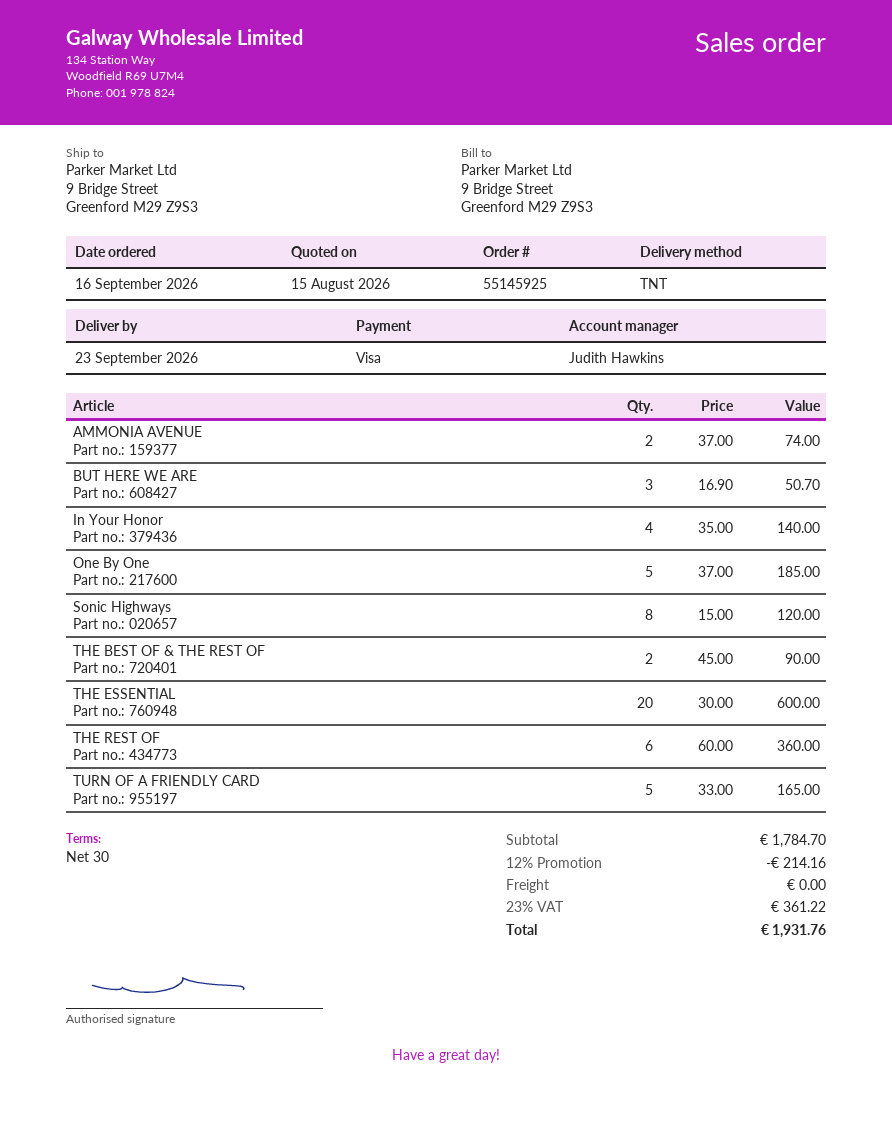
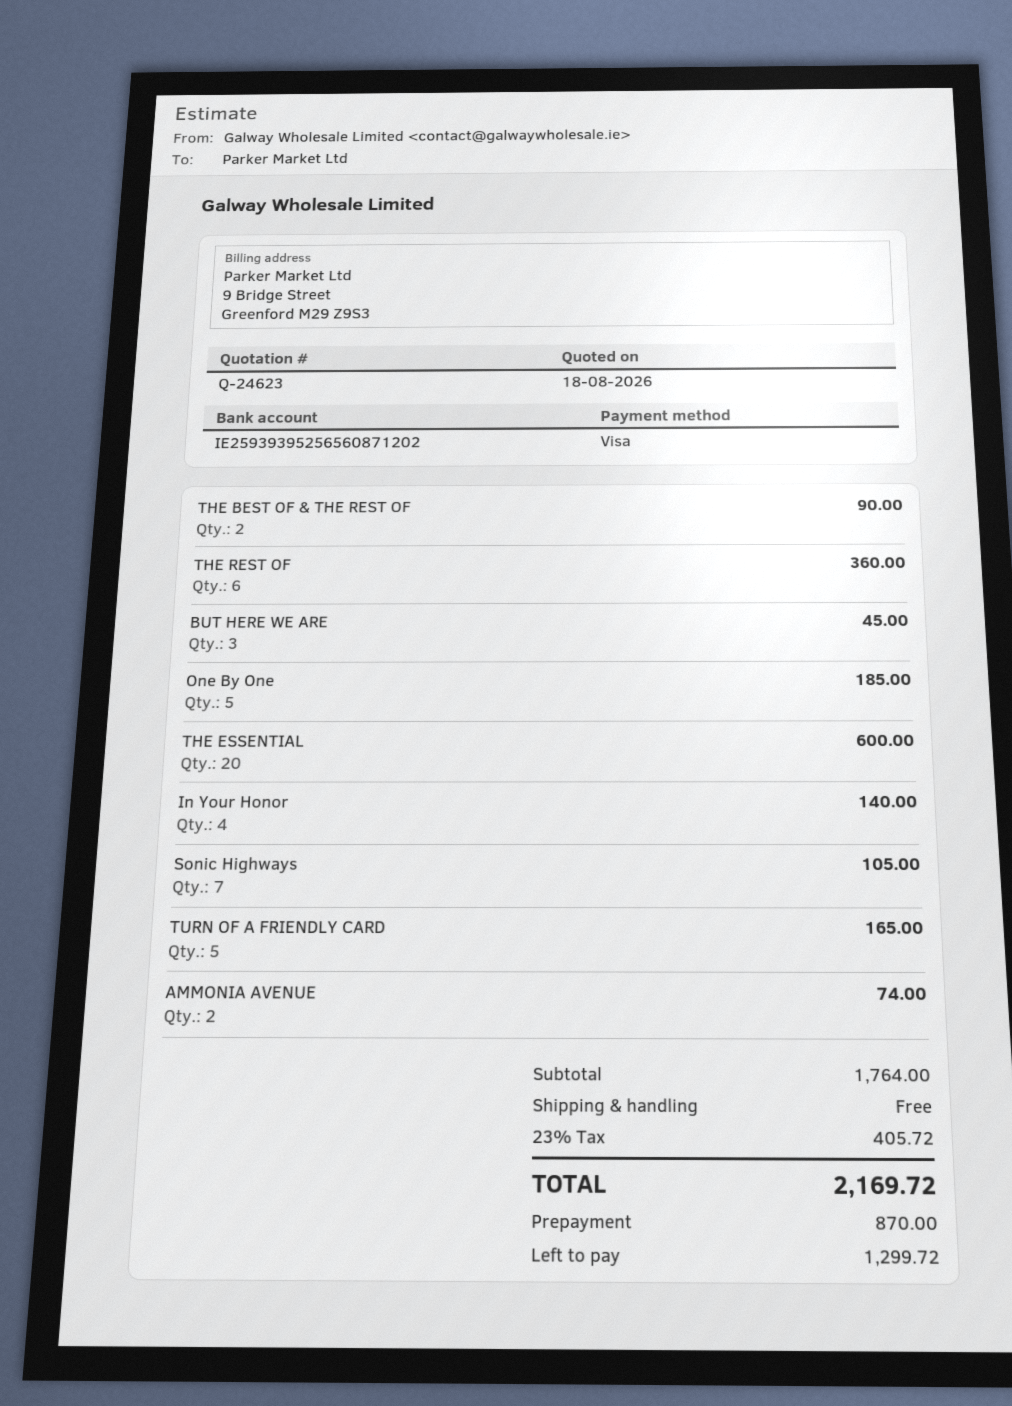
quote date: 2026-08-15 -> 2026-08-18
BUT HERE WE ARE: 3 for 50.70 -> 3 for 45.00
Sonic Highways: 8 for 120.00 -> 7 for 105.00
subtotal: 1784.70 -> 1764.00
discount: 12% = 214.16 -> none
tax: 23% = 361.22 -> 23% = 405.72
total: 1931.76 -> 2169.72

